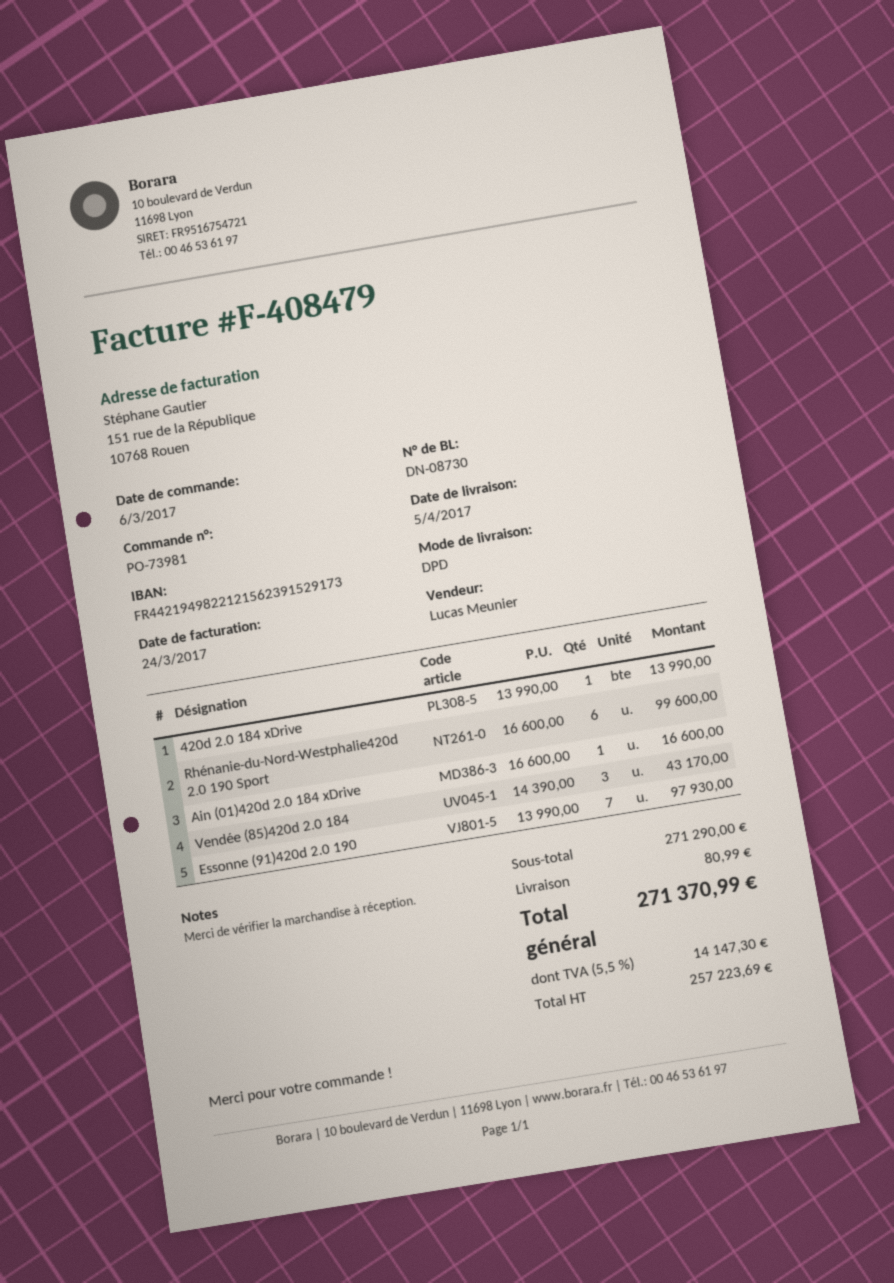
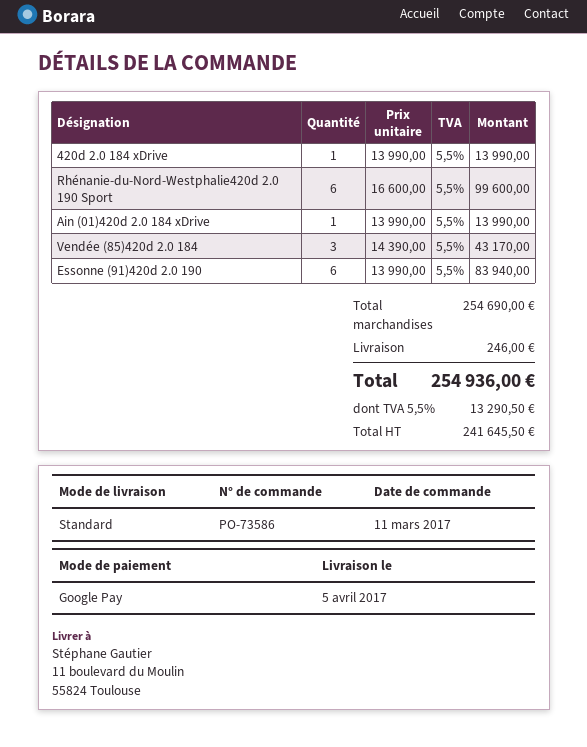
order number: PO-73981 -> PO-73586
order date: 2017-03-06 -> 2017-03-11
shipping method: DPD -> standard
Ain (01)420d 2.0 184 xDrive: 1 x 16600.00 = 16600.00 -> 1 x 13990.00 = 13990.00
Essonne (91)420d 2.0 190: 7 x 13990.00 = 97930.00 -> 6 x 13990.00 = 83940.00
subtotal: 271290.00 -> 254690.00
shipping: 80.99 -> 246.00
net: 257223.69 -> 241645.50
tax: 5.5% = 14147.30 -> 5.5% = 13290.50
total: 271370.99 -> 254936.00

